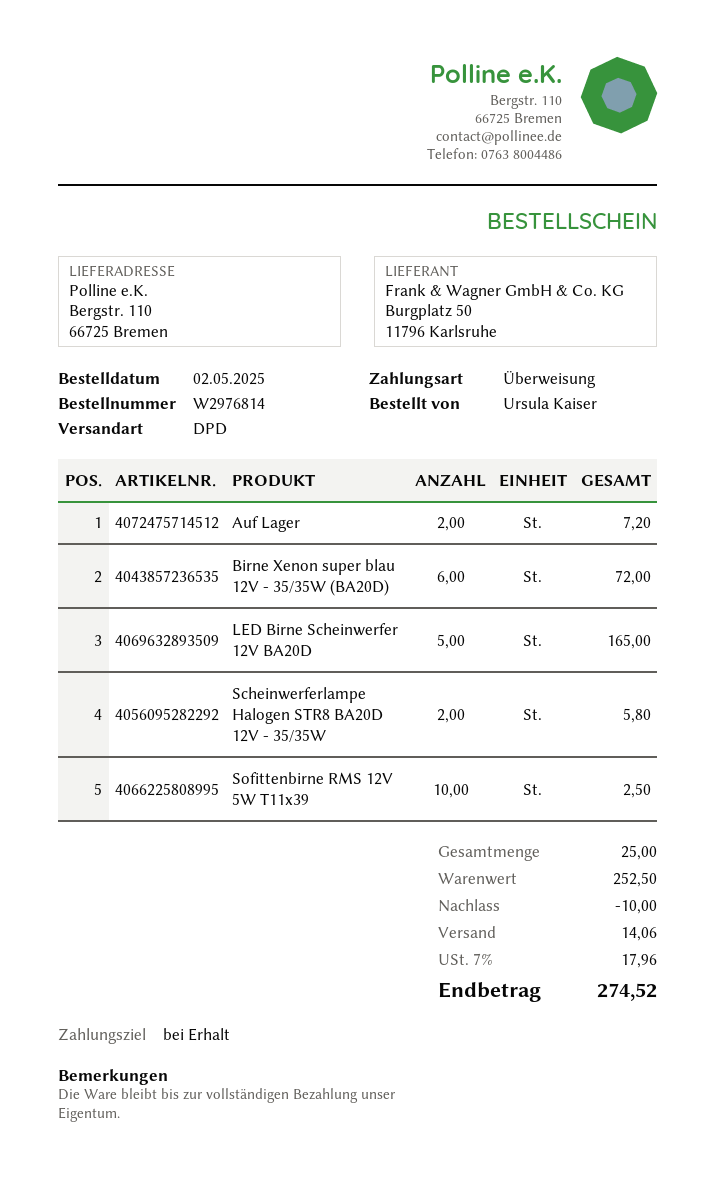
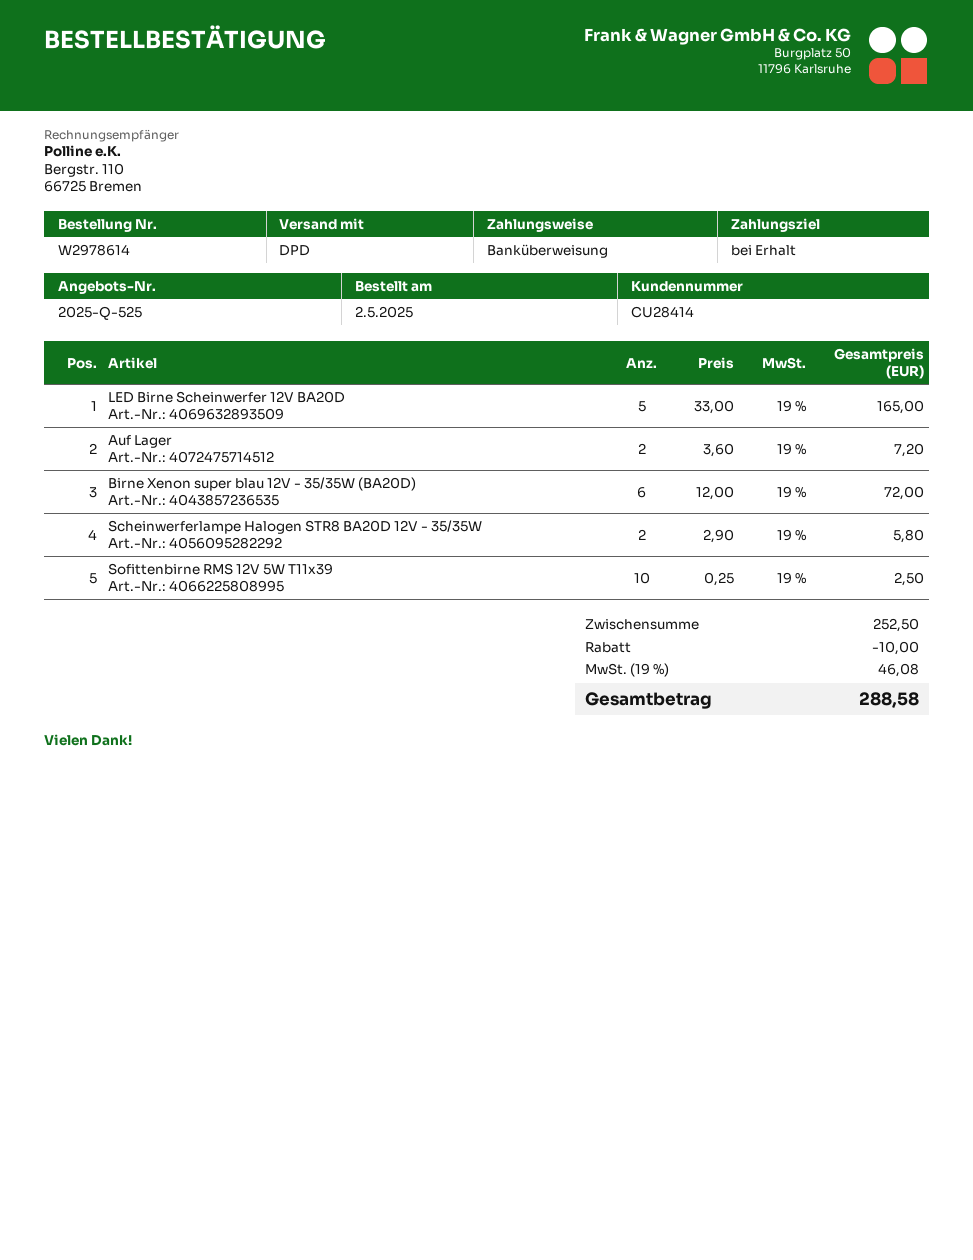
order number: W2976814 -> W2978614
shipping: 14.06 -> none
tax: 7% = 17.96 -> 19% = 46.08
total: 274.52 -> 288.58

